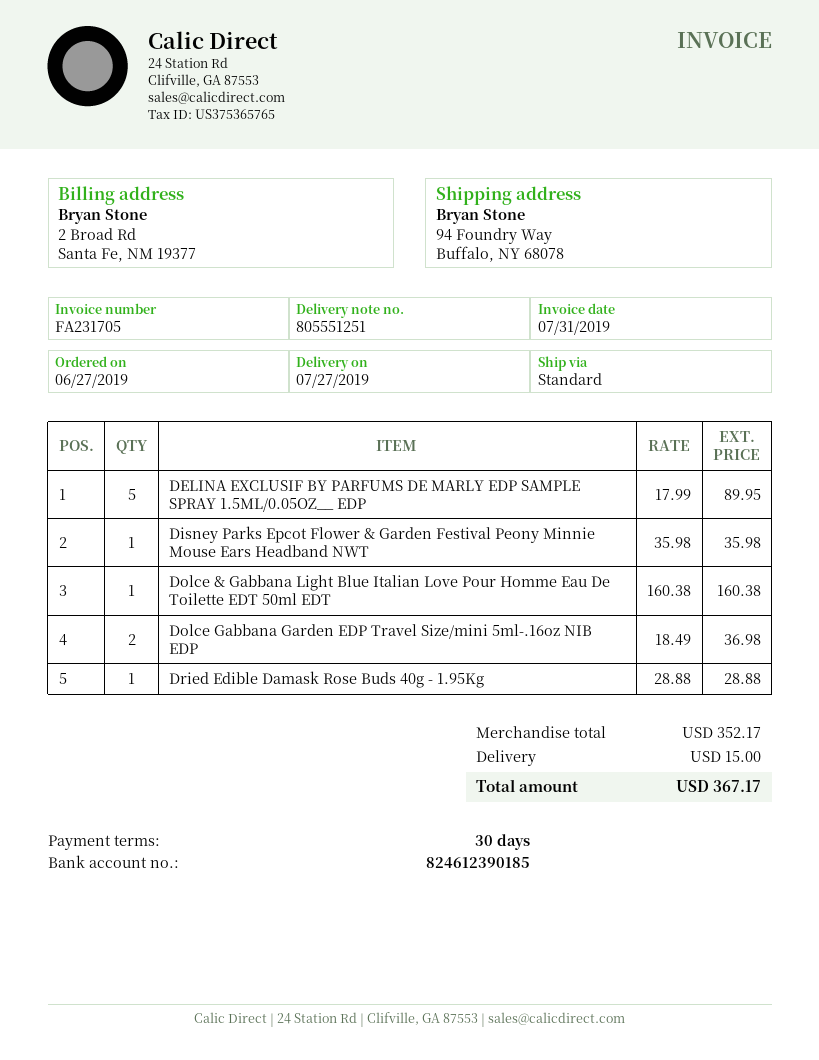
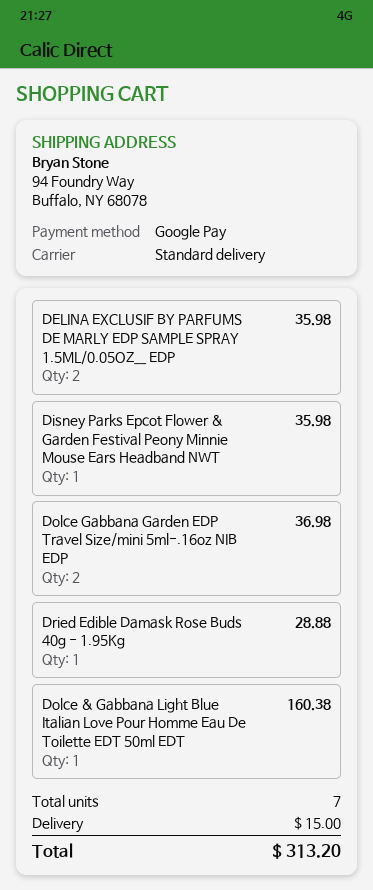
DELINA EXCLUSIF BY PARFUMS DE MARLY EDP SAMPLE SPRAY 1.5ML/0.05OZ__ EDP: 5 for 89.95 -> 2 for 35.98
total: 367.17 -> 313.20

